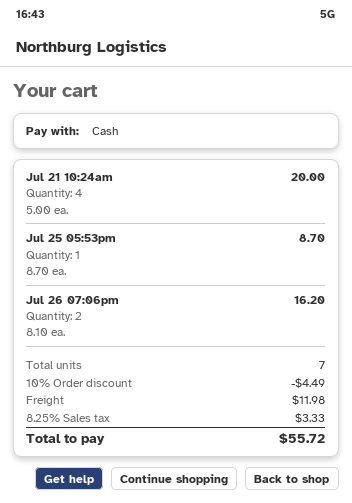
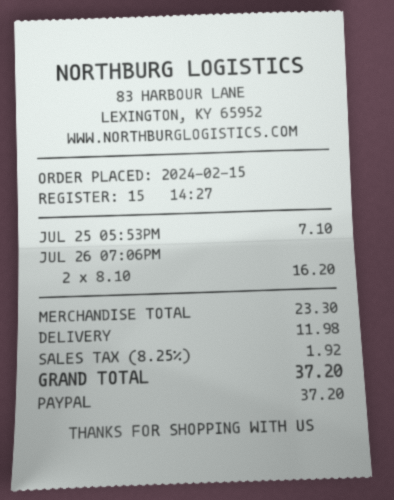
payment method: cash -> PayPal
Jul 21 10:24am: 4 x 5.00 = 20.00 -> none
Jul 25 05:53pm: 1 x 8.70 = 8.70 -> 1 x 7.10 = 7.10
discount: 10% = 4.49 -> none
tax: 8.25% = 3.33 -> 8.25% = 1.92
total: 55.72 -> 37.20

